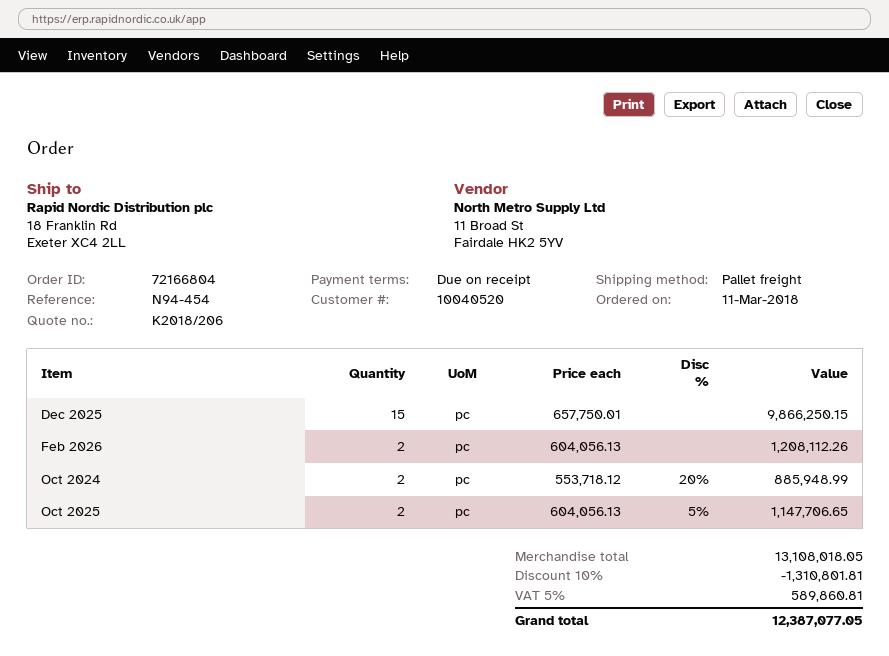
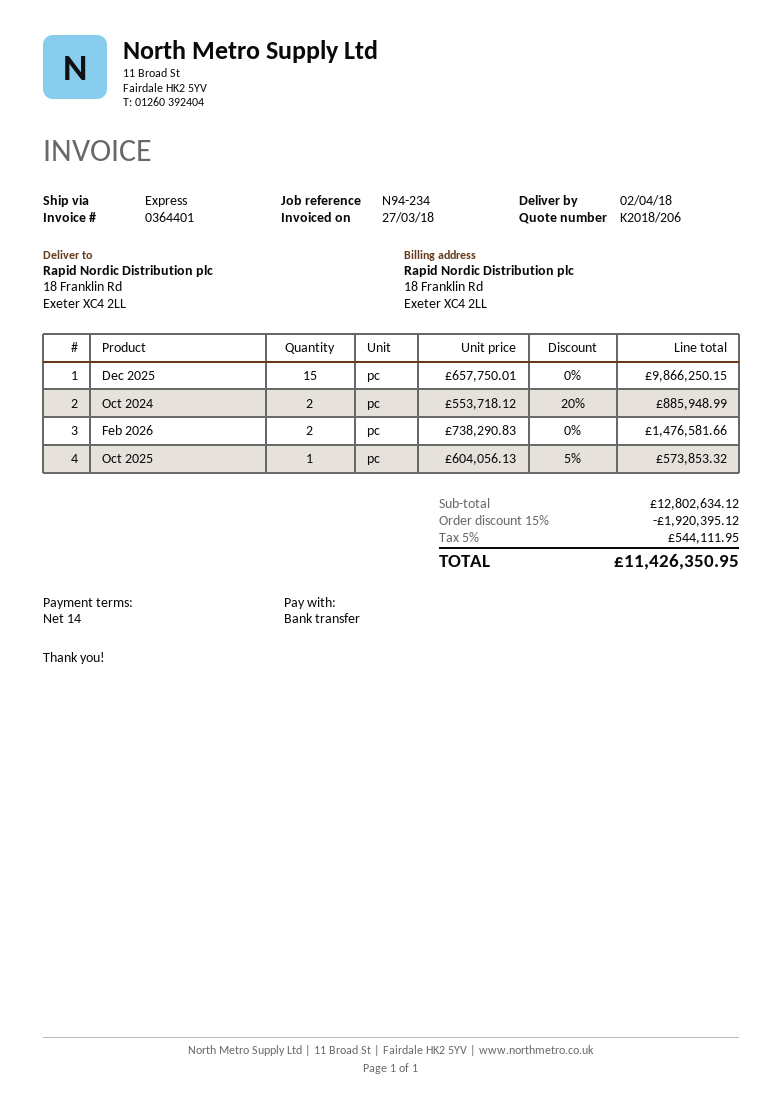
payment terms: on receipt -> 14 days
reference: N94-454 -> N94-234
shipping method: pallet freight -> express
Feb 2026: 2 x 604056.13 = 1208112.26 -> 2 x 738290.83 = 1476581.66
Oct 2025: 2 x 604056.13 - 5% = 1147706.65 -> 1 x 604056.13 - 5% = 573853.32
subtotal: 13108018.05 -> 12802634.12
discount: 10% = 1310801.81 -> 15% = 1920395.12
tax: 5% = 589860.81 -> 5% = 544111.95
total: 12387077.05 -> 11426350.95

